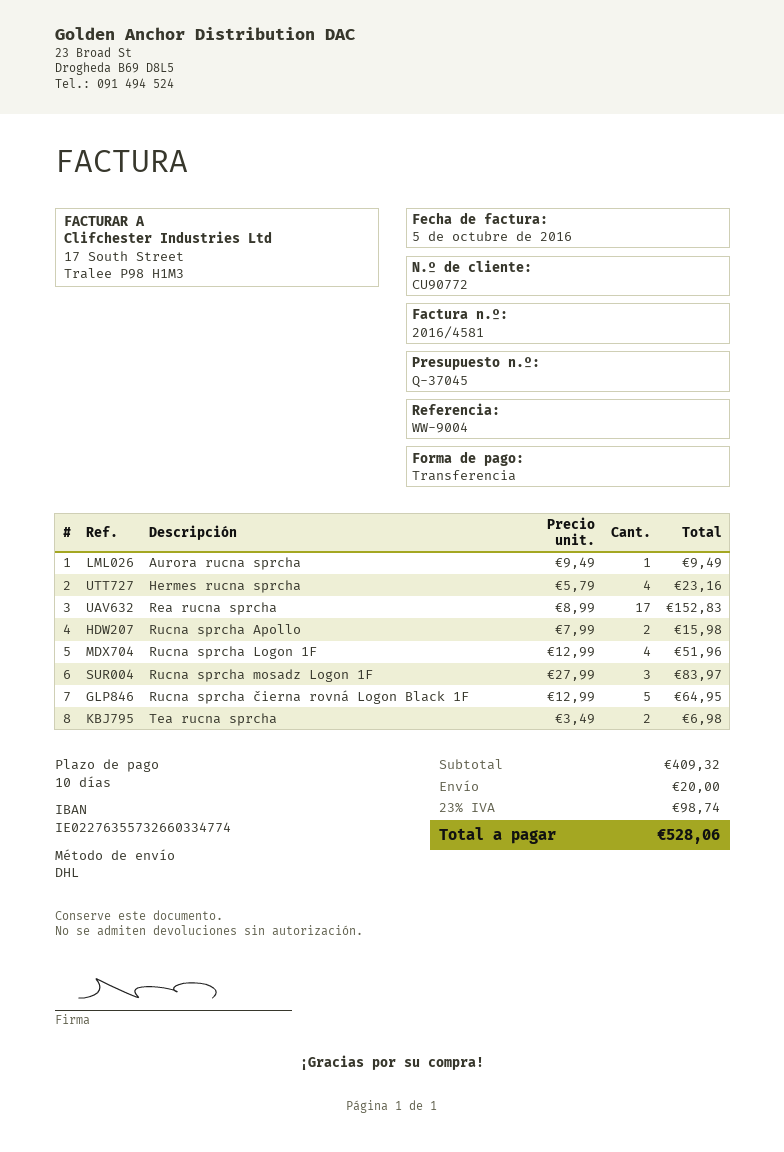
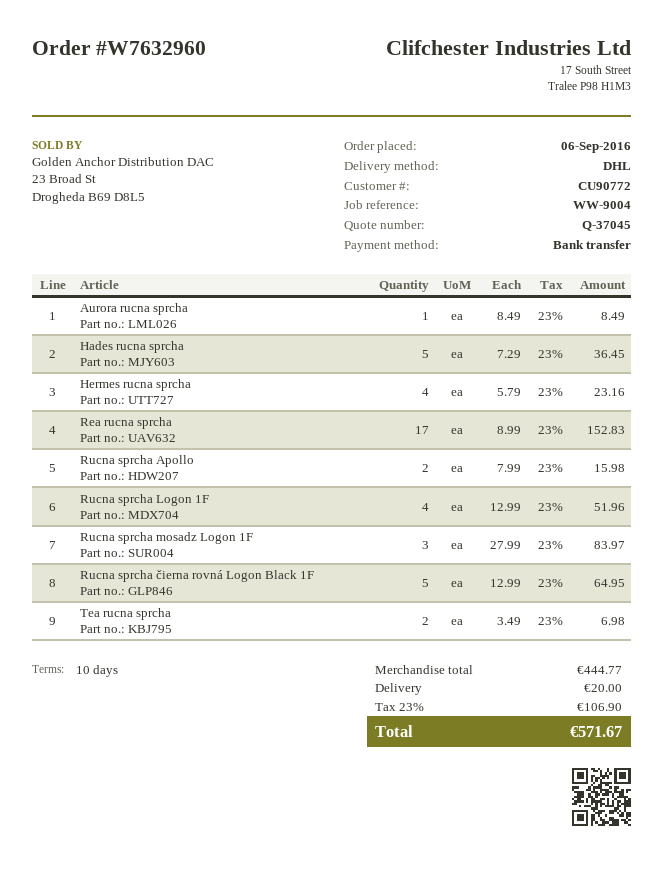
Aurora rucna sprcha: 1 x 9.49 = 9.49 -> 1 x 8.49 = 8.49
Hades rucna sprcha: none -> 5 x 7.29 = 36.45
subtotal: 409.32 -> 444.77
tax: 23% = 98.74 -> 23% = 106.90
total: 528.06 -> 571.67

